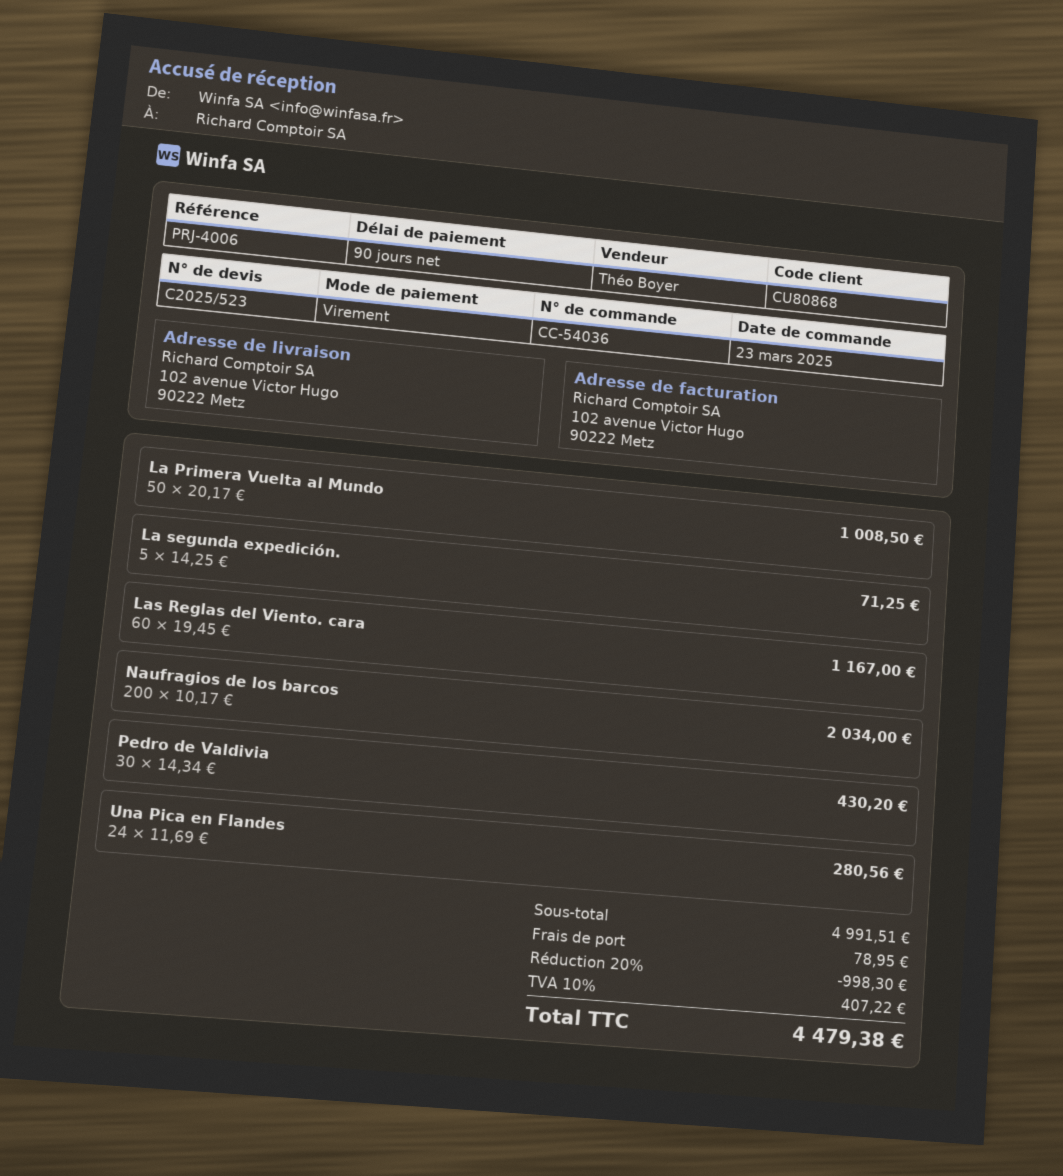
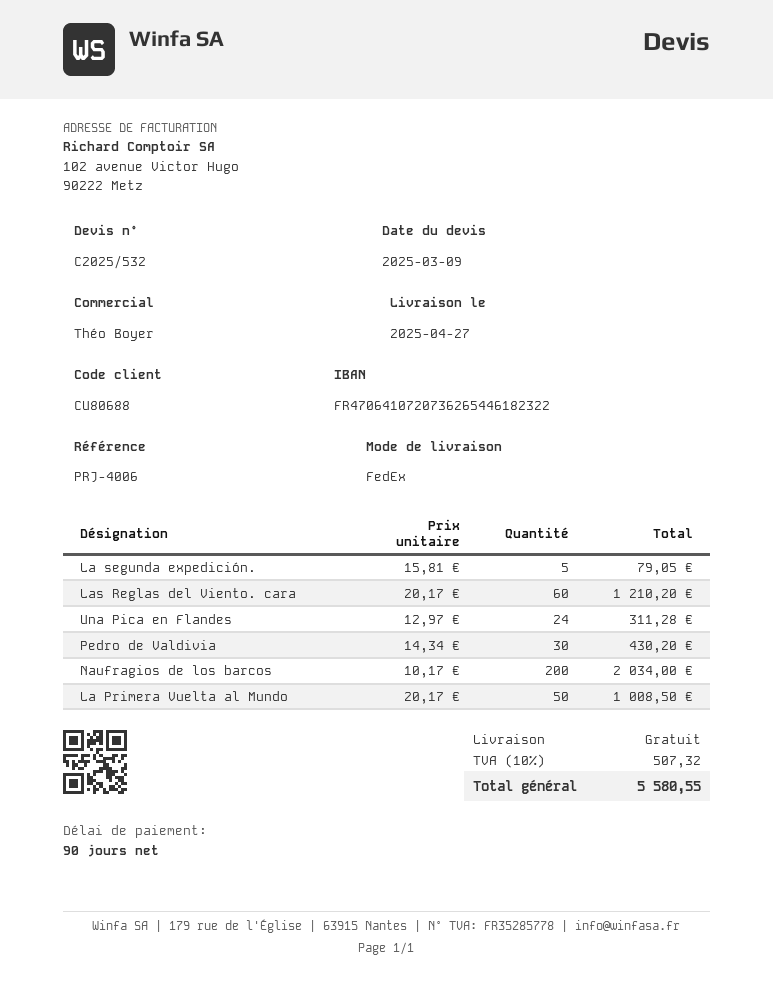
quote number: C2025/523 -> C2025/532
customer number: CU80868 -> CU80688
La segunda expedición.: 5 x 14.25 = 71.25 -> 5 x 15.81 = 79.05
Las Reglas del Viento. cara: 60 x 19.45 = 1167.00 -> 60 x 20.17 = 1210.20
Una Pica en Flandes: 24 x 11.69 = 280.56 -> 24 x 12.97 = 311.28
discount: 20% = 998.30 -> none
shipping: 78.95 -> 0.00
tax: 10% = 407.22 -> 10% = 507.32
total: 4479.38 -> 5580.55

